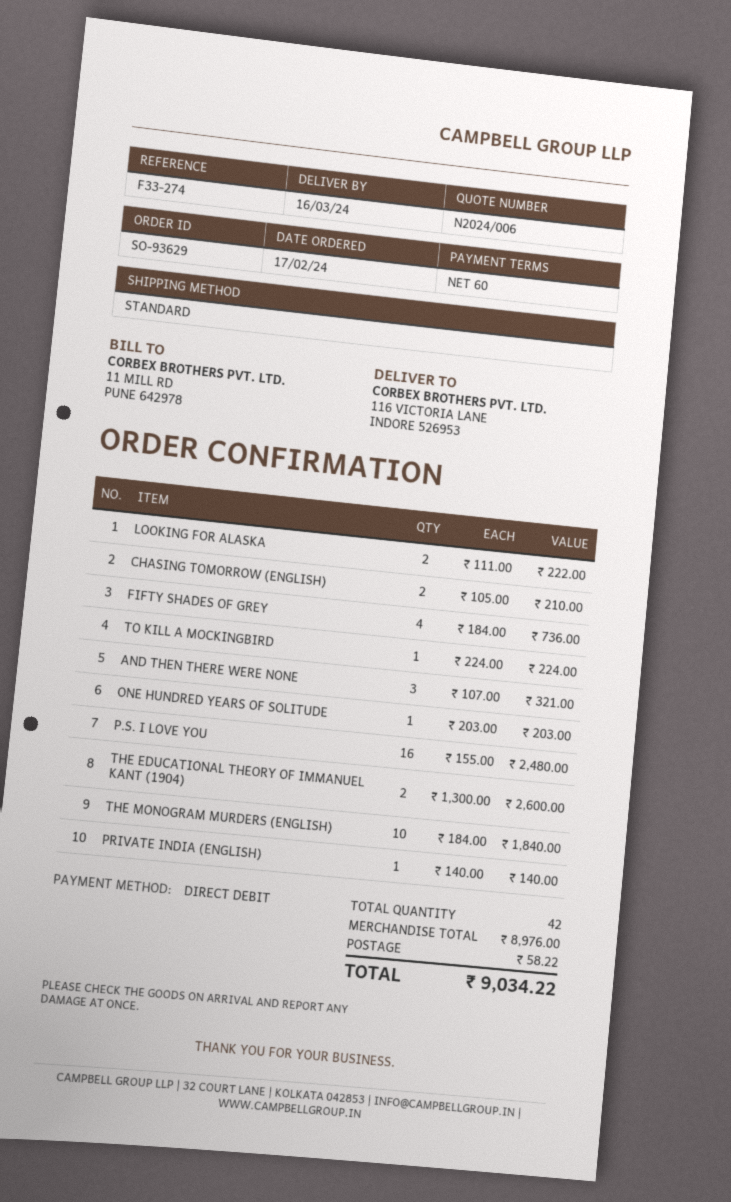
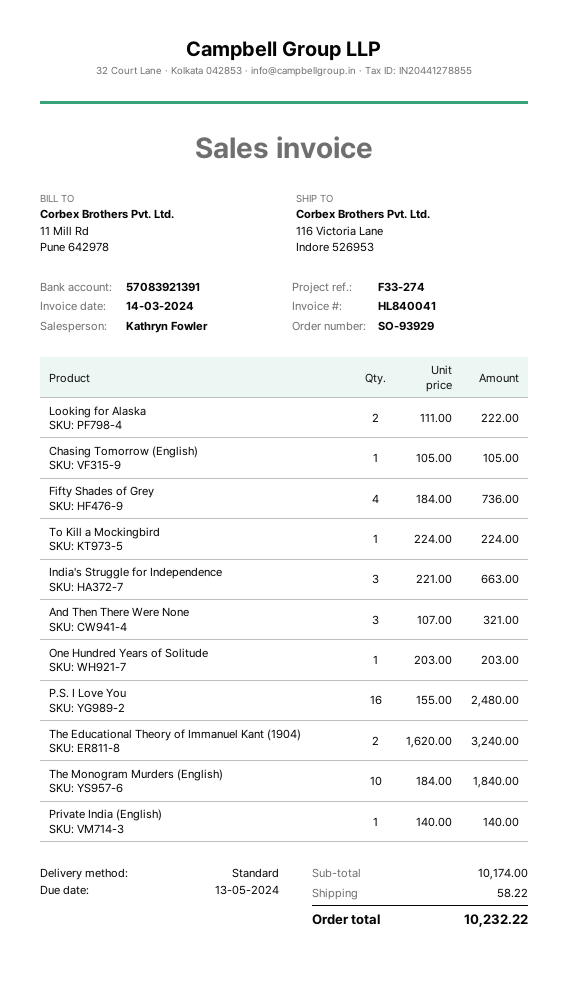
order number: SO-93629 -> SO-93929
CHASING TOMORROW (ENGLISH): 2 x 105.00 = 210.00 -> 1 x 105.00 = 105.00
THE EDUCATIONAL THEORY OF IMMANUEL KANT (1904): 2 x 1300.00 = 2600.00 -> 2 x 1620.00 = 3240.00
India's Struggle for Independence: none -> 3 x 221.00 = 663.00
subtotal: 8976.00 -> 10174.00
total: 9034.22 -> 10232.22

